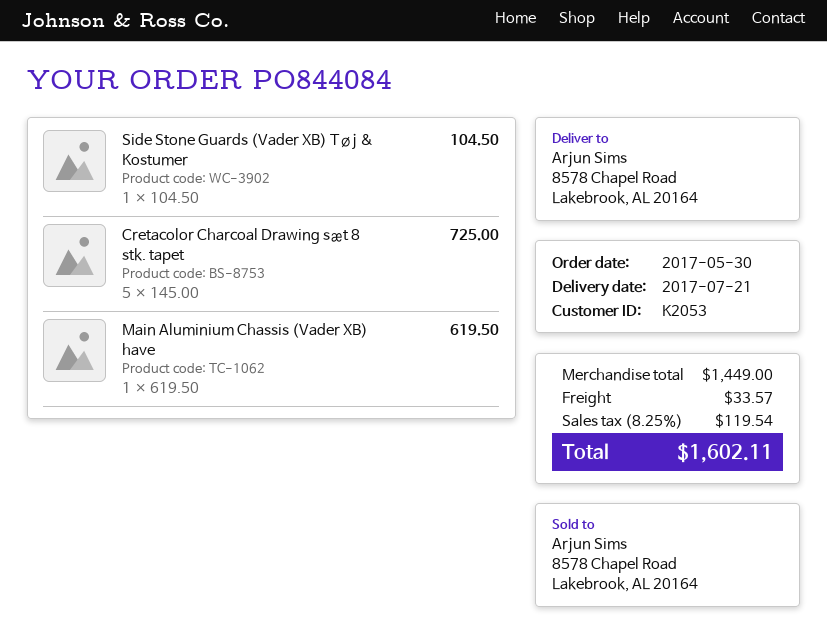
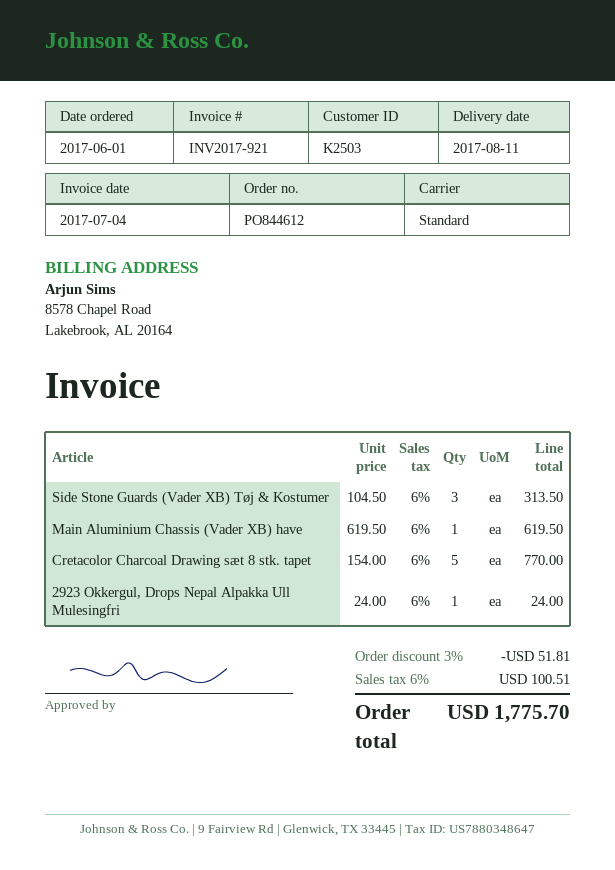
order number: PO844084 -> PO844612
order date: 2017-05-30 -> 2017-06-01
delivery date: 2017-07-21 -> 2017-08-11
customer number: K2053 -> K2503
Side Stone Guards (Vader XB) Tøj & Kostumer: 1 x 104.50 = 104.50 -> 3 x 104.50 = 313.50
Cretacolor Charcoal Drawing sæt 8 stk. tapet: 5 x 145.00 = 725.00 -> 5 x 154.00 = 770.00
2923 Okkergul, Drops Nepal Alpakka Ull Mulesingfri: none -> 1 x 24.00 = 24.00
discount: none -> 3% = 51.81
shipping: 33.57 -> none
tax: 8.25% = 119.54 -> 6% = 100.51
total: 1602.11 -> 1775.70

